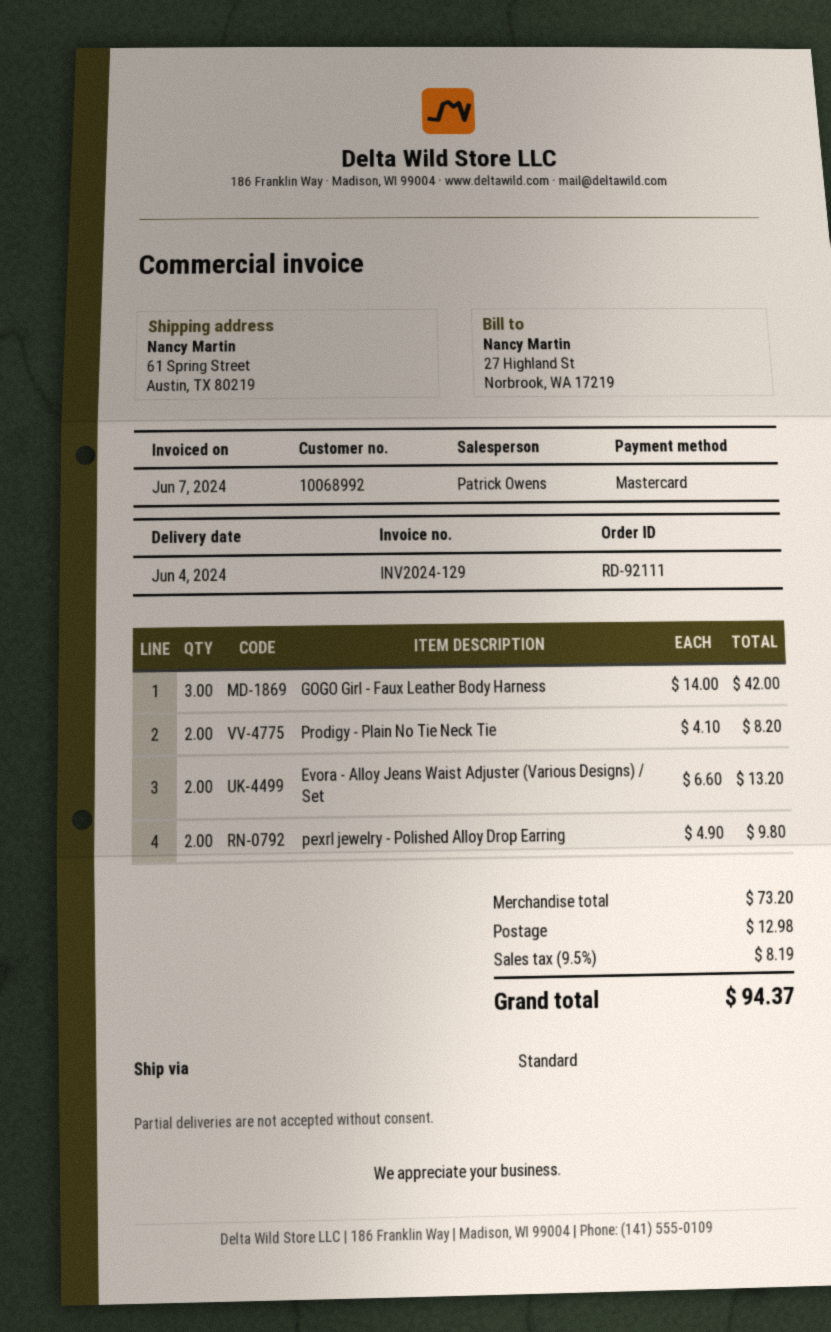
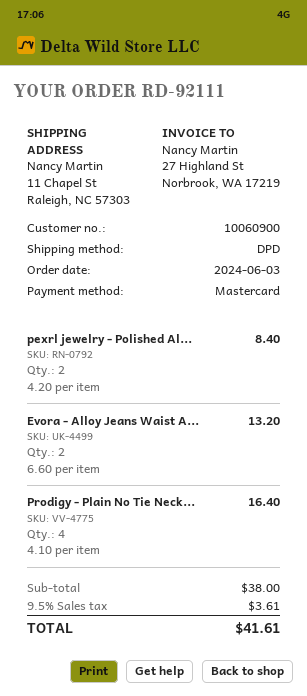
customer number: 10068992 -> 10060900
shipping method: standard -> DPD
ship to: 61 Spring Street, Austin, TX 80219 -> 11 Chapel St, Raleigh, NC 57303
GOGO Girl - Faux Leather Body Harness: 3 x 14.00 = 42.00 -> none
Prodigy - Plain No Tie Neck Tie: 2 x 4.10 = 8.20 -> 4 x 4.10 = 16.40
pexrl jewelry - Polished Alloy Drop Earring: 2 x 4.90 = 9.80 -> 2 x 4.20 = 8.40
subtotal: 73.20 -> 38.00
shipping: 12.98 -> none
tax: 9.5% = 8.19 -> 9.5% = 3.61
total: 94.37 -> 41.61

